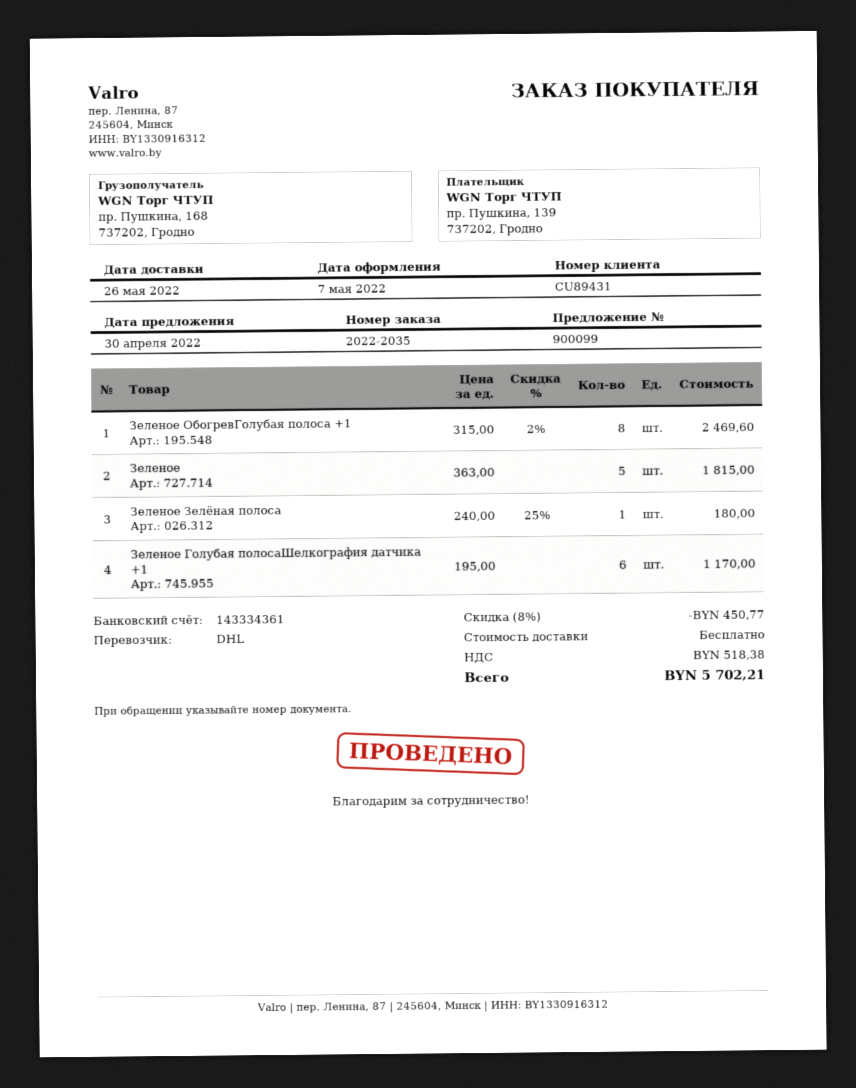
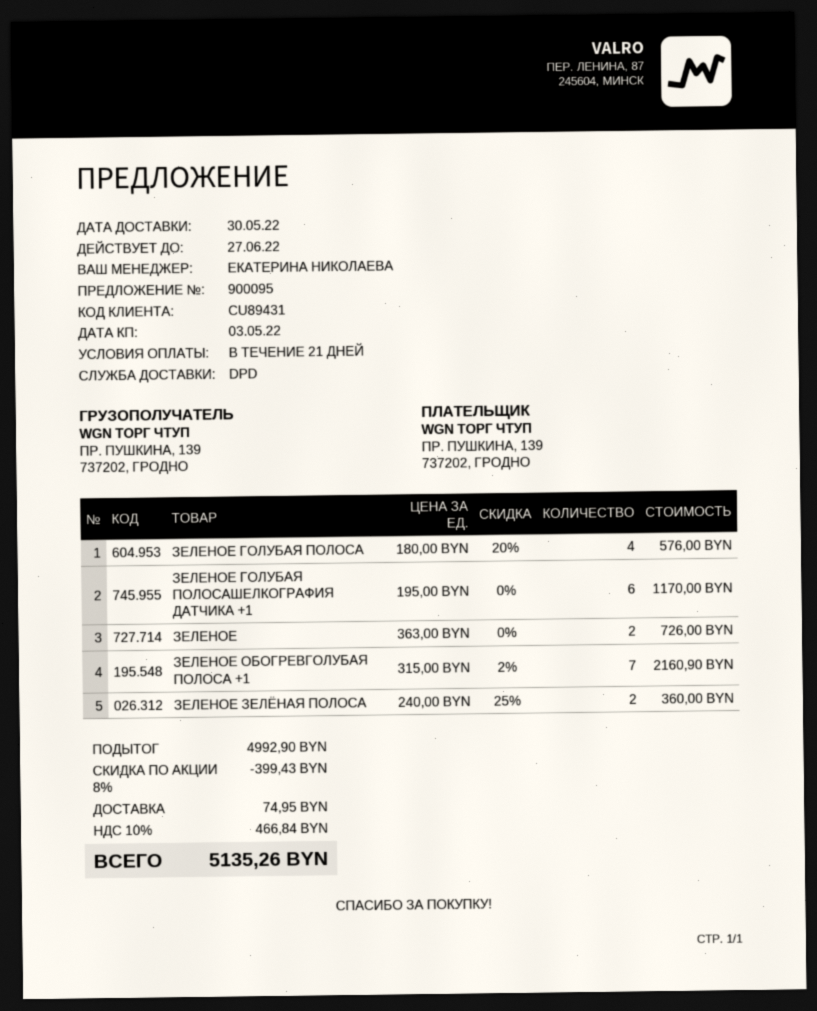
quote number: 900099 -> 900095
quote date: 2022-04-30 -> 2022-05-03
delivery date: 2022-05-26 -> 2022-05-30
shipping method: DHL -> DPD
ship to: пр. Пушкина, 168, 737202, Гродно -> ПР. ПУШКИНА, 139, 737202, ГРОДНО
Зеленое ОбогревГолубая полоса +1: 8 x 315.00 - 2% = 2469.60 -> 7 x 315.00 - 2% = 2160.90
Зеленое: 5 x 363.00 = 1815.00 -> 2 x 363.00 = 726.00
Зеленое Зелёная полоса: 1 x 240.00 - 25% = 180.00 -> 2 x 240.00 - 25% = 360.00
ЗЕЛЕНОЕ ГОЛУБАЯ ПОЛОСА: none -> 4 x 180.00 - 20% = 576.00
discount: 8% = 450.77 -> 8% = 399.43
shipping: 0.00 -> 74.95
tax: 518.38 -> 466.84
total: 5702.21 -> 5135.26

